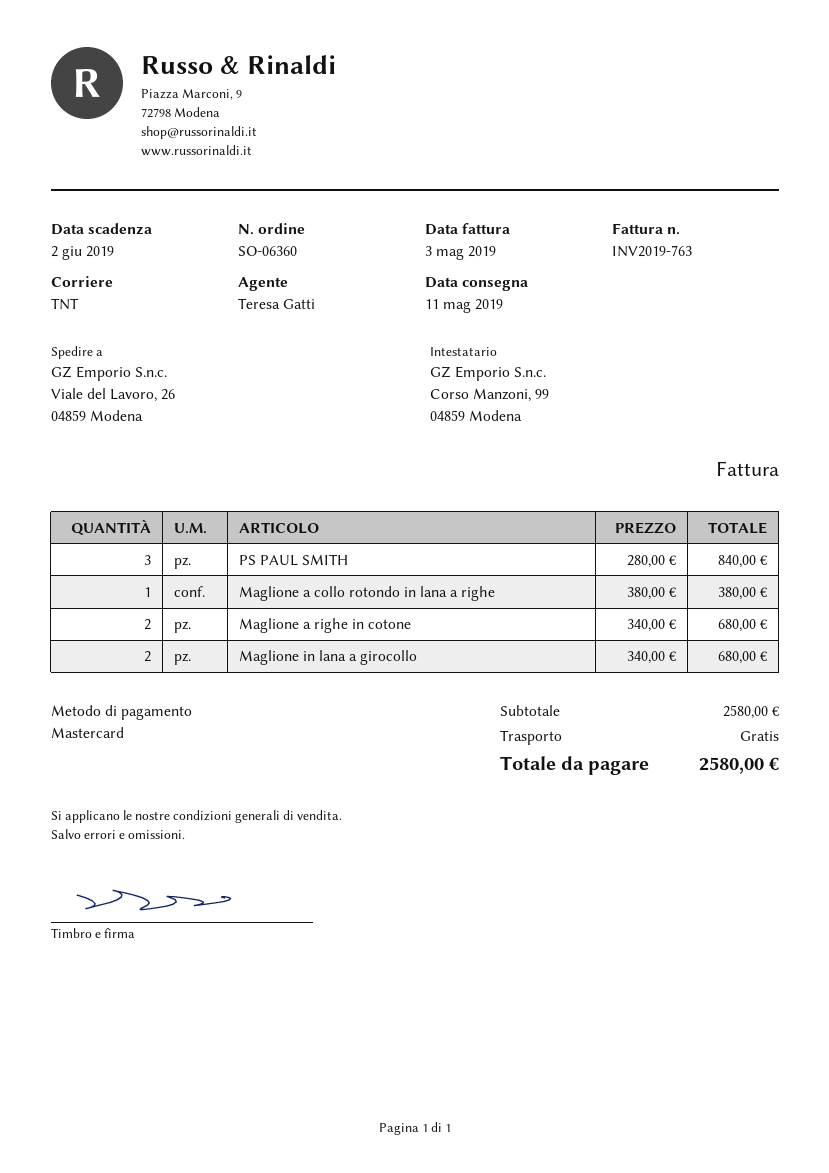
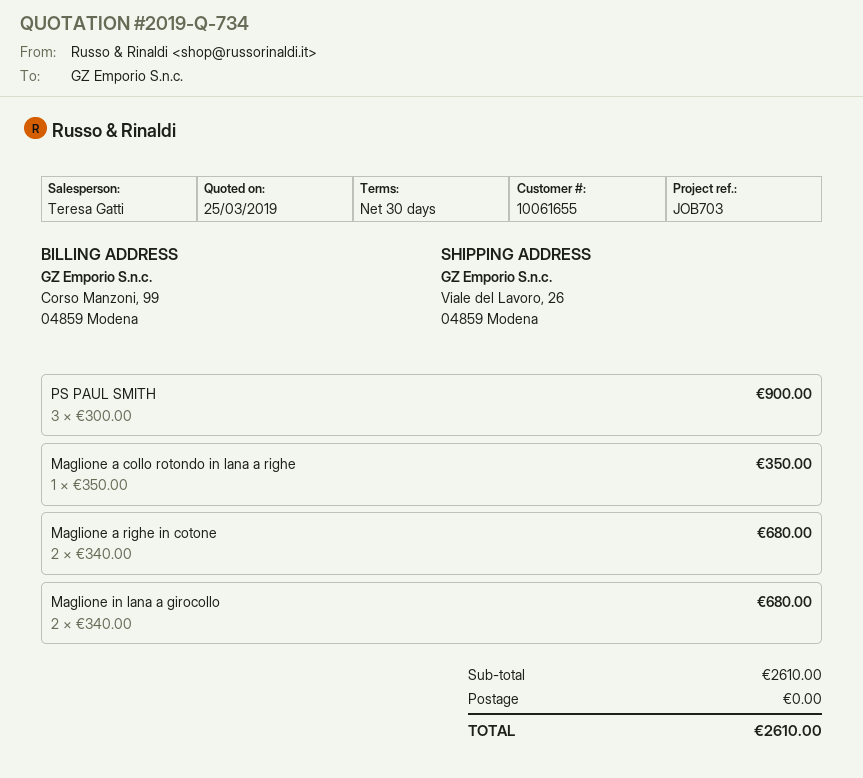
PS PAUL SMITH: 3 x 280.00 = 840.00 -> 3 x 300.00 = 900.00
Maglione a collo rotondo in lana a righe: 1 x 380.00 = 380.00 -> 1 x 350.00 = 350.00
subtotal: 2580.00 -> 2610.00
total: 2580.00 -> 2610.00

